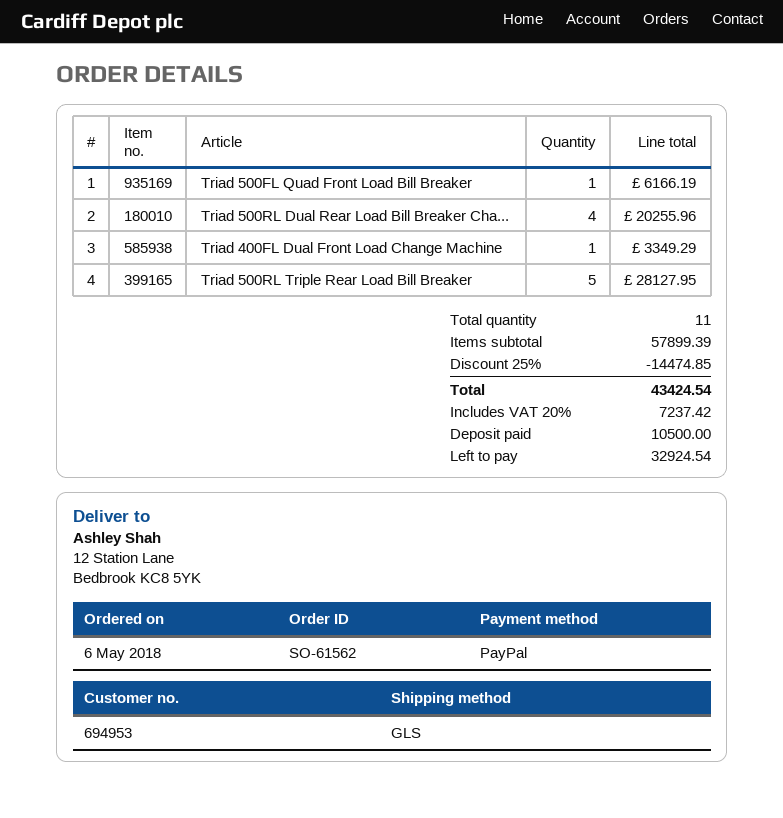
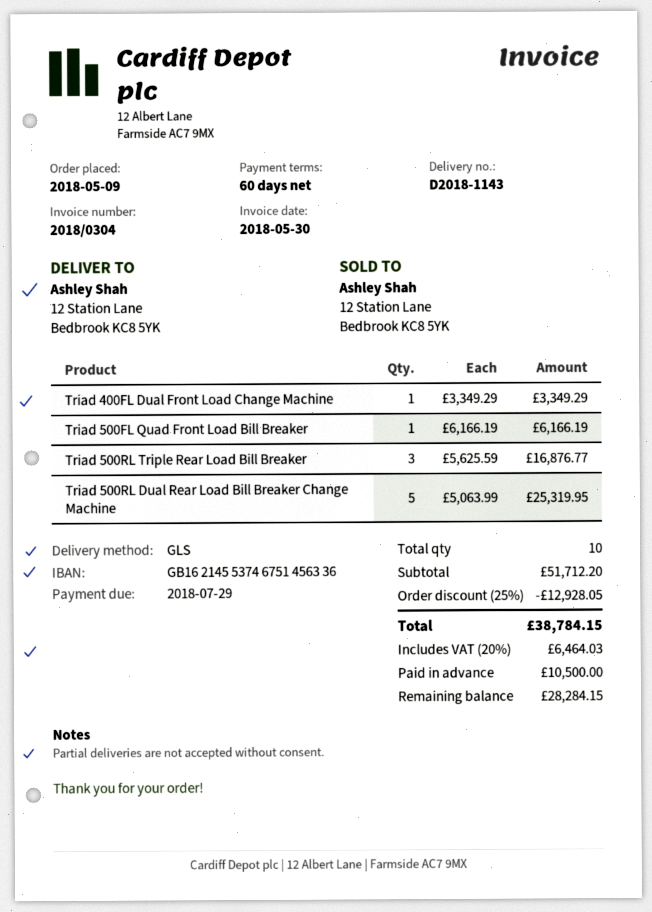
order date: 2018-05-06 -> 2018-05-09
Triad 500RL Dual Rear Load Bill Breaker Cha...: 4 for 20255.96 -> 5 for 25319.95
Triad 500RL Triple Rear Load Bill Breaker: 5 for 28127.95 -> 3 for 16876.77
total quantity: 11 -> 10
subtotal: 57899.39 -> 51712.20
discount: 25% = 14474.85 -> 25% = 12928.05
tax: 20% = 7237.42 -> 20% = 6464.03
total: 43424.54 -> 38784.15
balance: 32924.54 -> 28284.15

